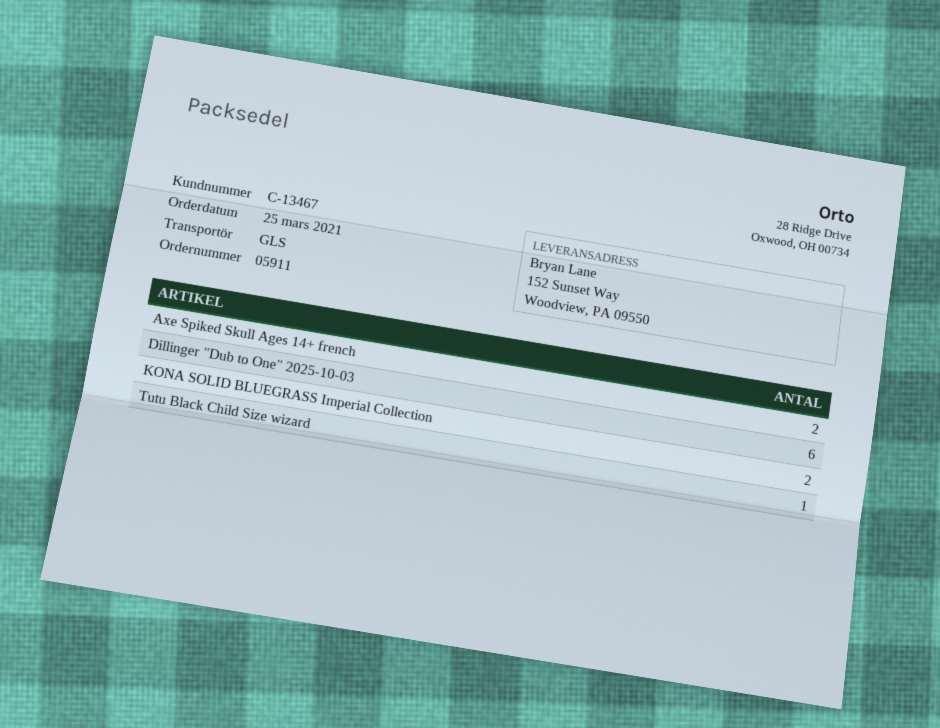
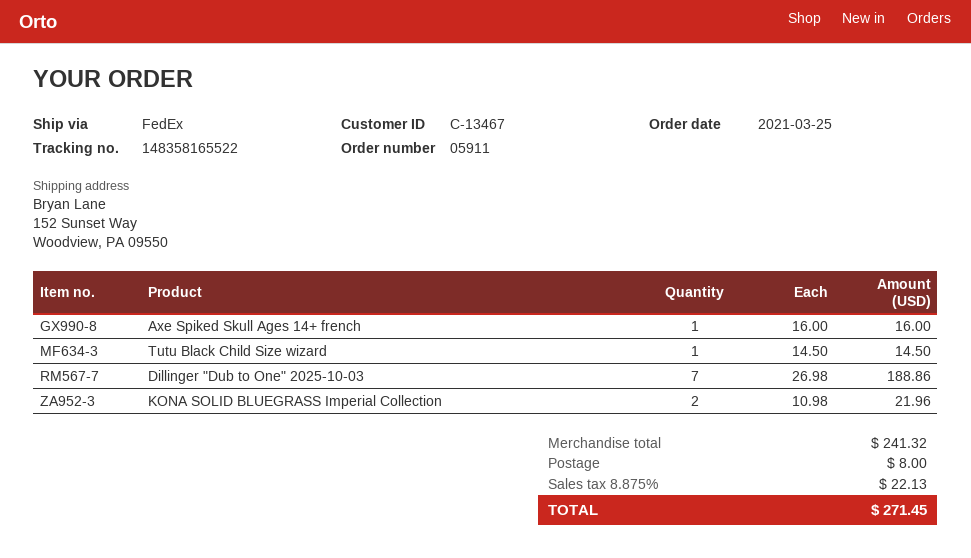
shipping method: GLS -> FedEx
Axe Spiked Skull Ages 14+ french: 2 -> 1
Dillinger "Dub to One" 2025-10-03: 6 -> 7

